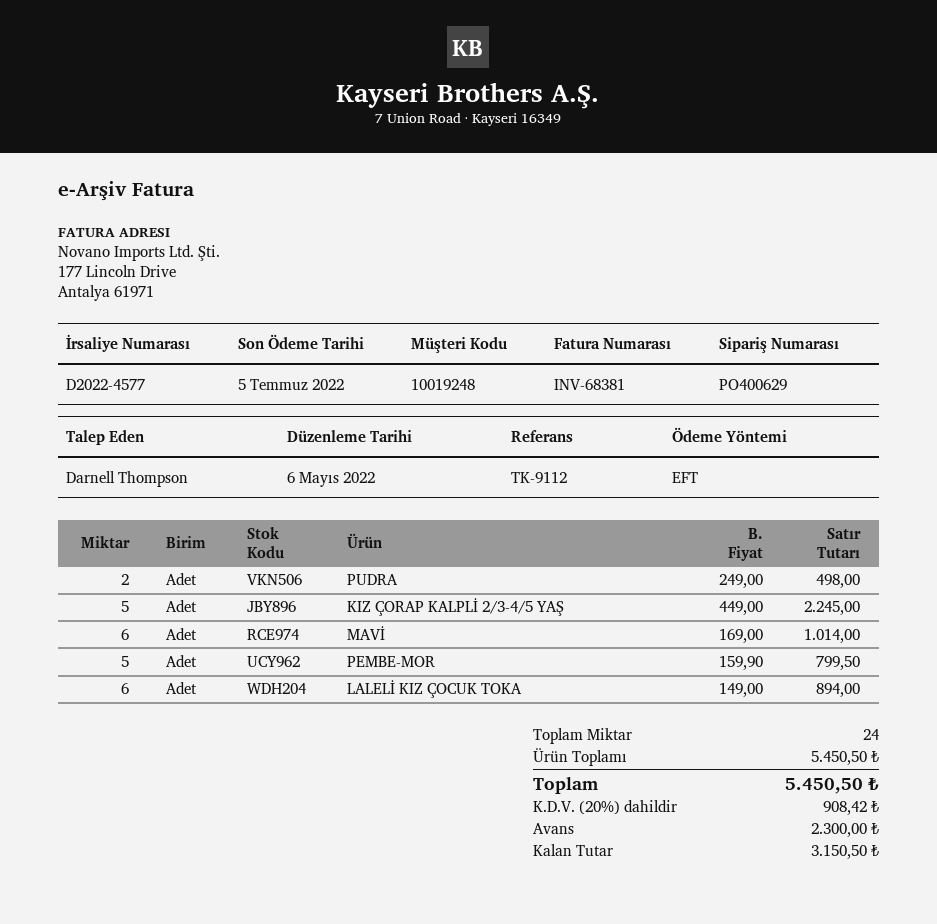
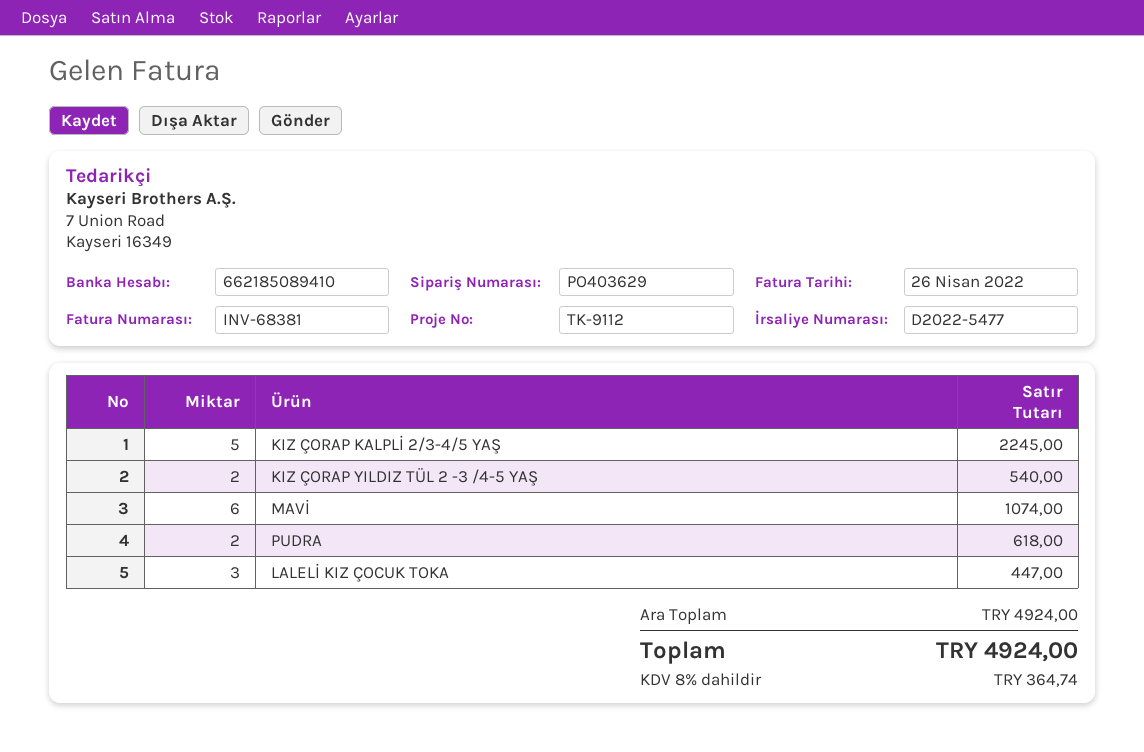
order number: PO400629 -> PO403629
delivery note number: D2022-4577 -> D2022-5477
invoice date: 2022-05-06 -> 2022-04-26
PUDRA: 2 for 498.00 -> 2 for 618.00
MAVİ: 6 for 1014.00 -> 6 for 1074.00
PEMBE-MOR: 5 for 799.50 -> none
LALELİ KIZ ÇOCUK TOKA: 6 for 894.00 -> 3 for 447.00
KIZ ÇORAP YILDIZ TÜL 2 -3 /4-5 YAŞ: none -> 2 for 540.00
subtotal: 5450.50 -> 4924.00
tax: 20% = 908.42 -> 8% = 364.74
total: 5450.50 -> 4924.00

